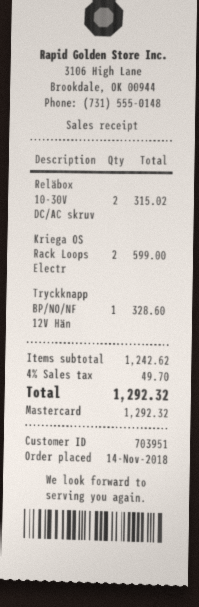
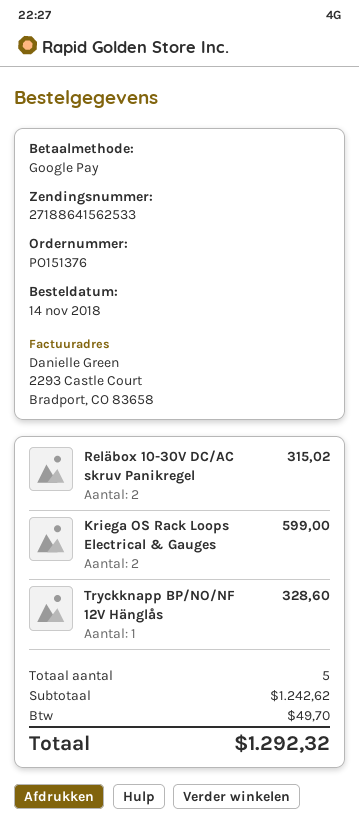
payment method: Mastercard -> Google Pay

